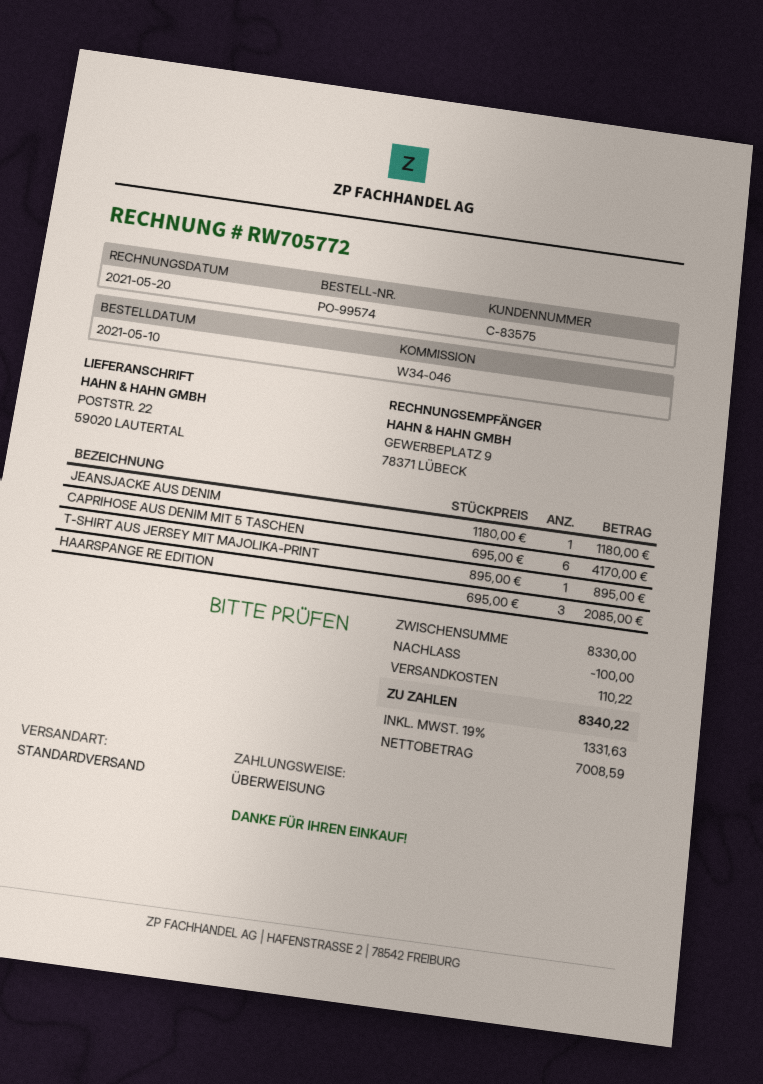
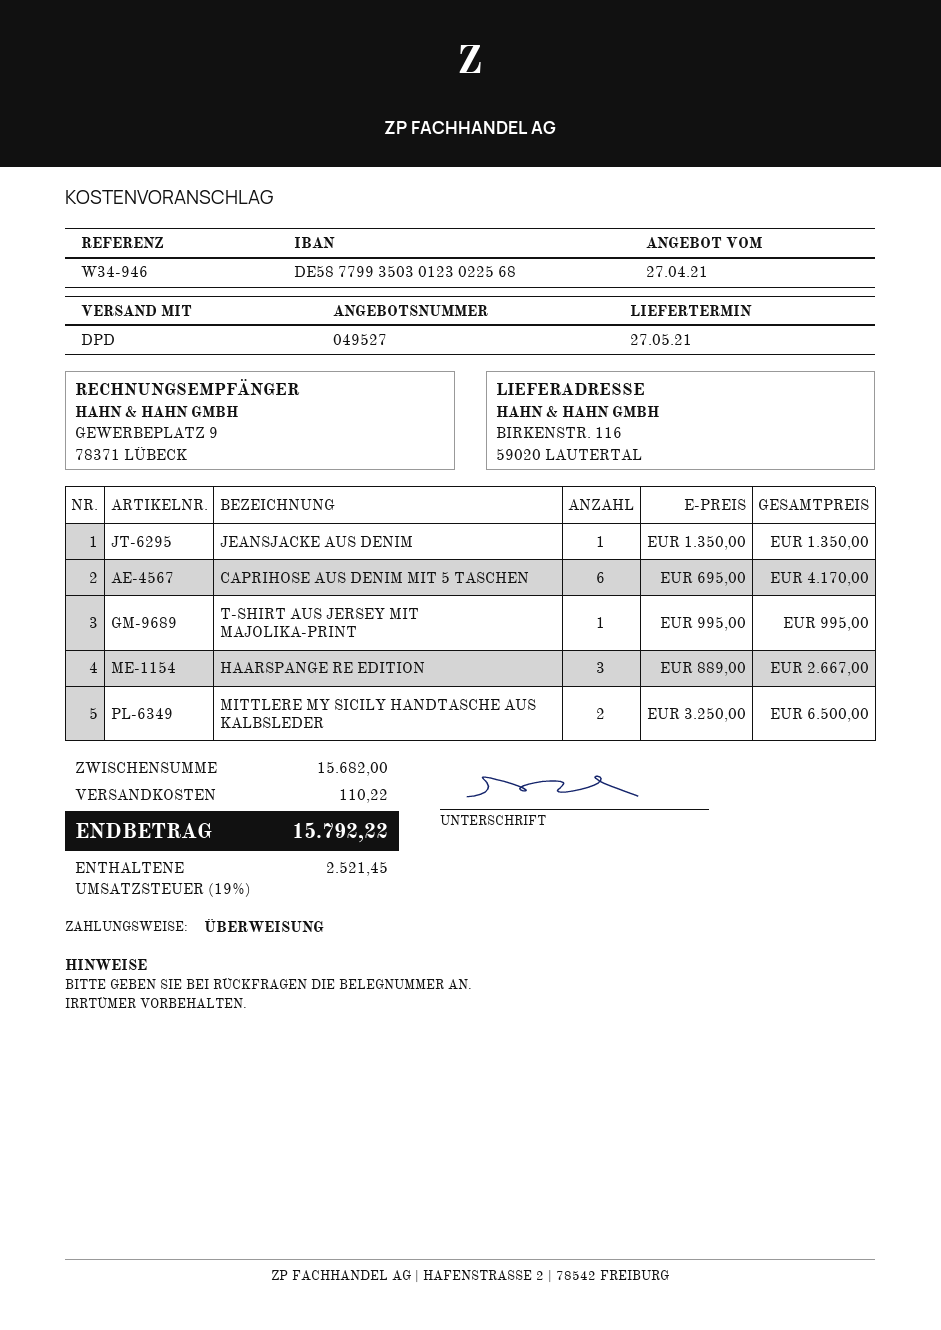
reference: W34-046 -> W34-946
shipping method: standard -> DPD
ship to: POSTSTR. 22, 59020 LAUTERTAL -> BIRKENSTR. 116, 59020 LAUTERTAL
JEANSJACKE AUS DENIM: 1 x 1180.00 = 1180.00 -> 1 x 1350.00 = 1350.00
T-SHIRT AUS JERSEY MIT MAJOLIKA-PRINT: 1 x 895.00 = 895.00 -> 1 x 995.00 = 995.00
HAARSPANGE RE EDITION: 3 x 695.00 = 2085.00 -> 3 x 889.00 = 2667.00
MITTLERE MY SICILY HANDTASCHE AUS KALBSLEDER: none -> 2 x 3250.00 = 6500.00
subtotal: 8330.00 -> 15682.00
discount: 100.00 -> none
tax: 19% = 1331.63 -> 19% = 2521.45
total: 8340.22 -> 15792.22

